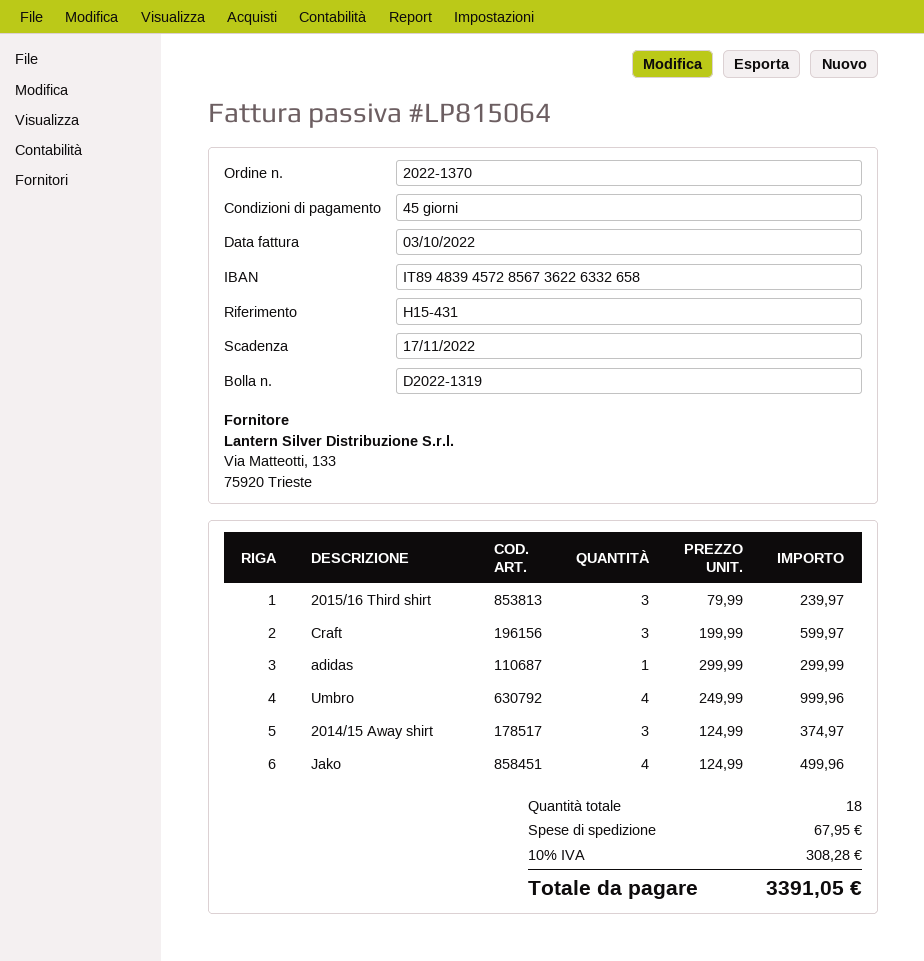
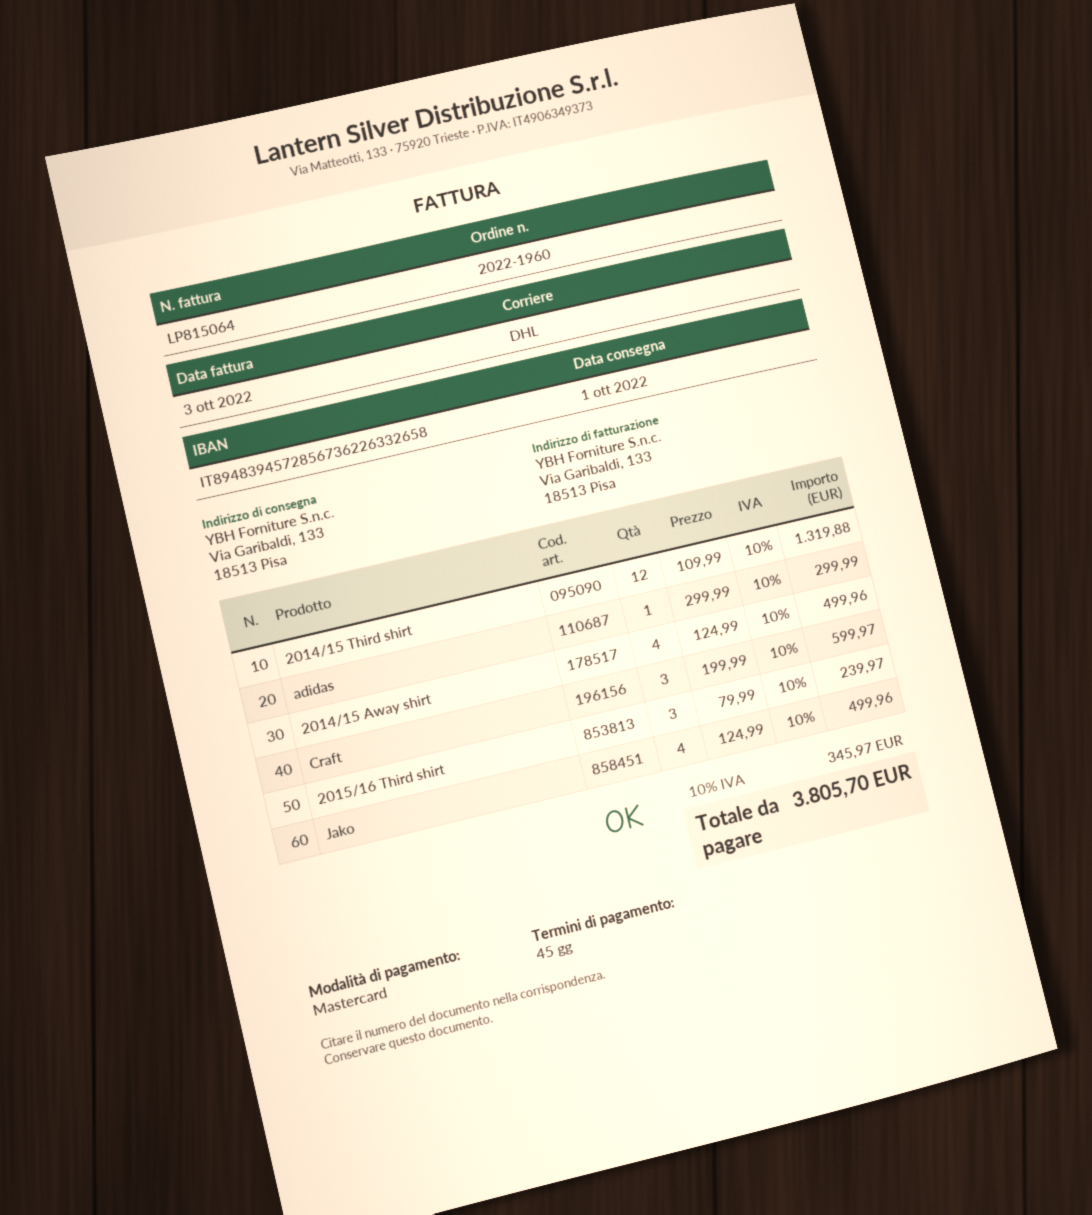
order number: 2022-1370 -> 2022-1960
Umbro: 4 x 249.99 = 999.96 -> none
2014/15 Away shirt: 3 x 124.99 = 374.97 -> 4 x 124.99 = 499.96
2014/15 Third shirt: none -> 12 x 109.99 = 1319.88
shipping: 67.95 -> none
tax: 10% = 308.28 -> 10% = 345.97
total: 3391.05 -> 3805.70

